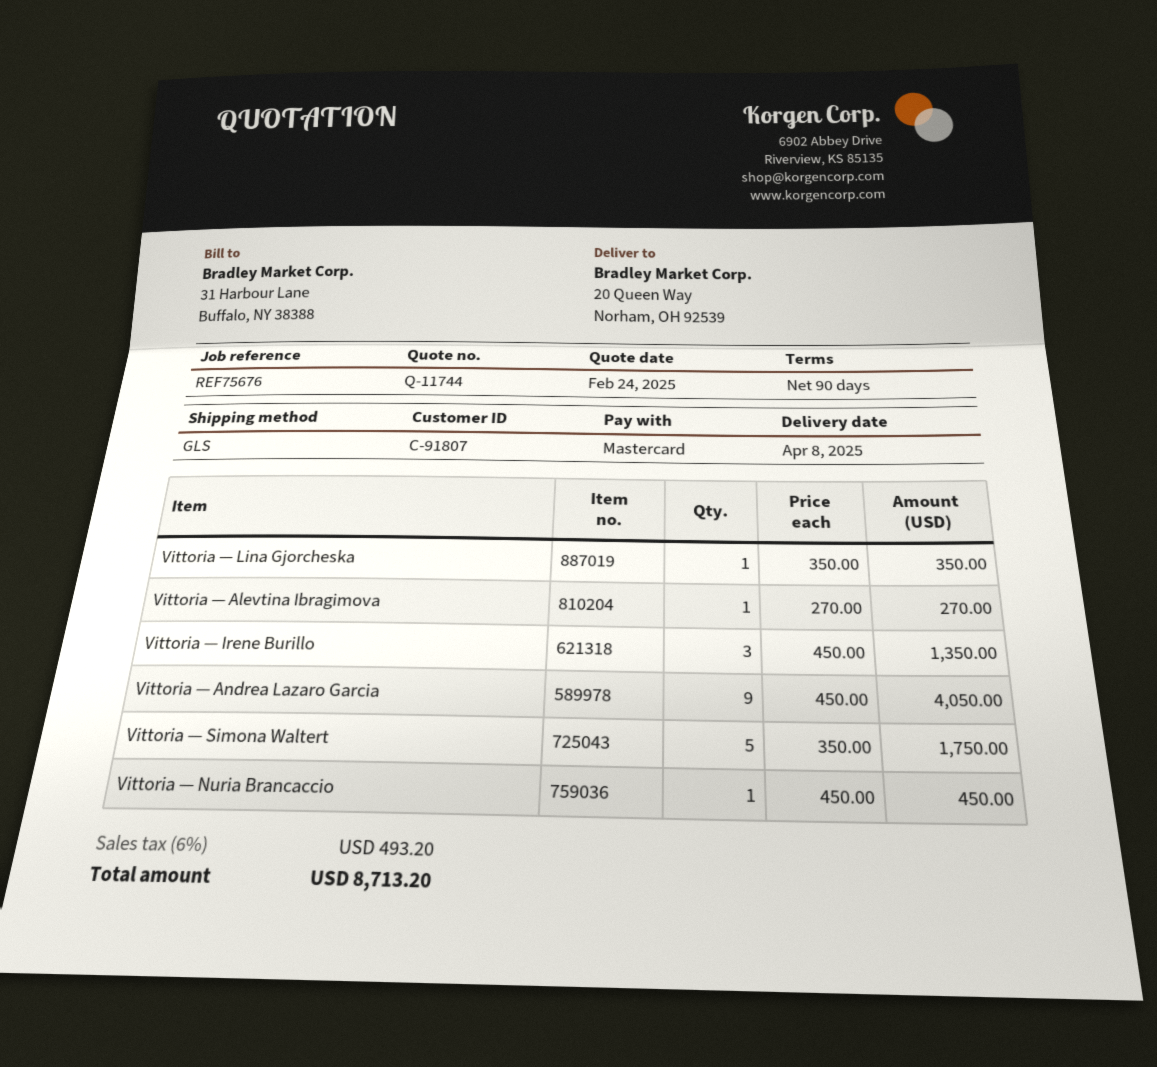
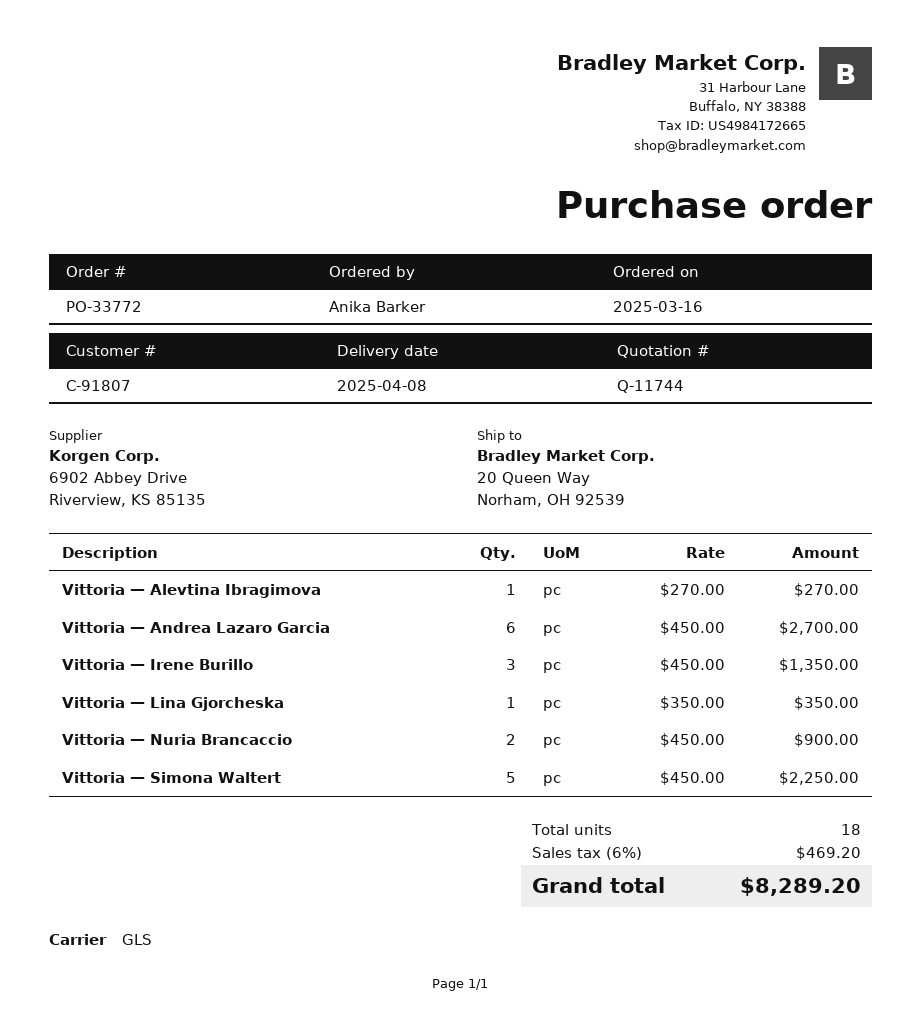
Vittoria — Andrea Lazaro Garcia: 9 x 450.00 = 4050.00 -> 6 x 450.00 = 2700.00
Vittoria — Simona Waltert: 5 x 350.00 = 1750.00 -> 5 x 450.00 = 2250.00
Vittoria — Nuria Brancaccio: 1 x 450.00 = 450.00 -> 2 x 450.00 = 900.00
tax: 6% = 493.20 -> 6% = 469.20
total: 8713.20 -> 8289.20

